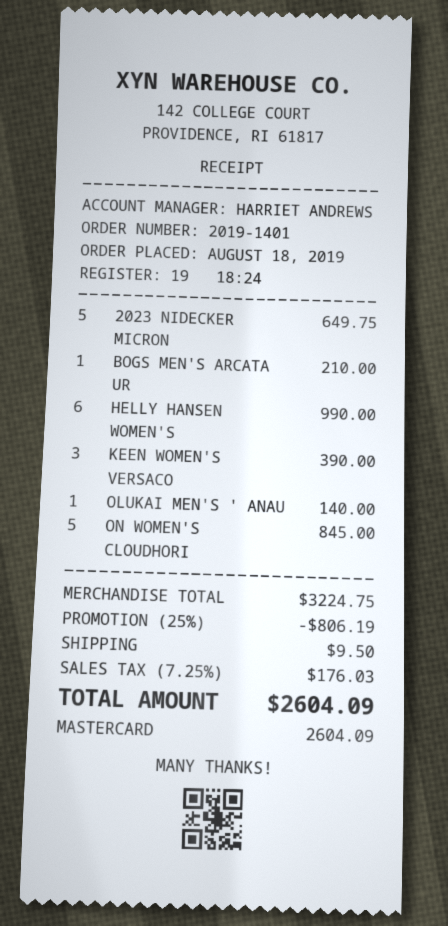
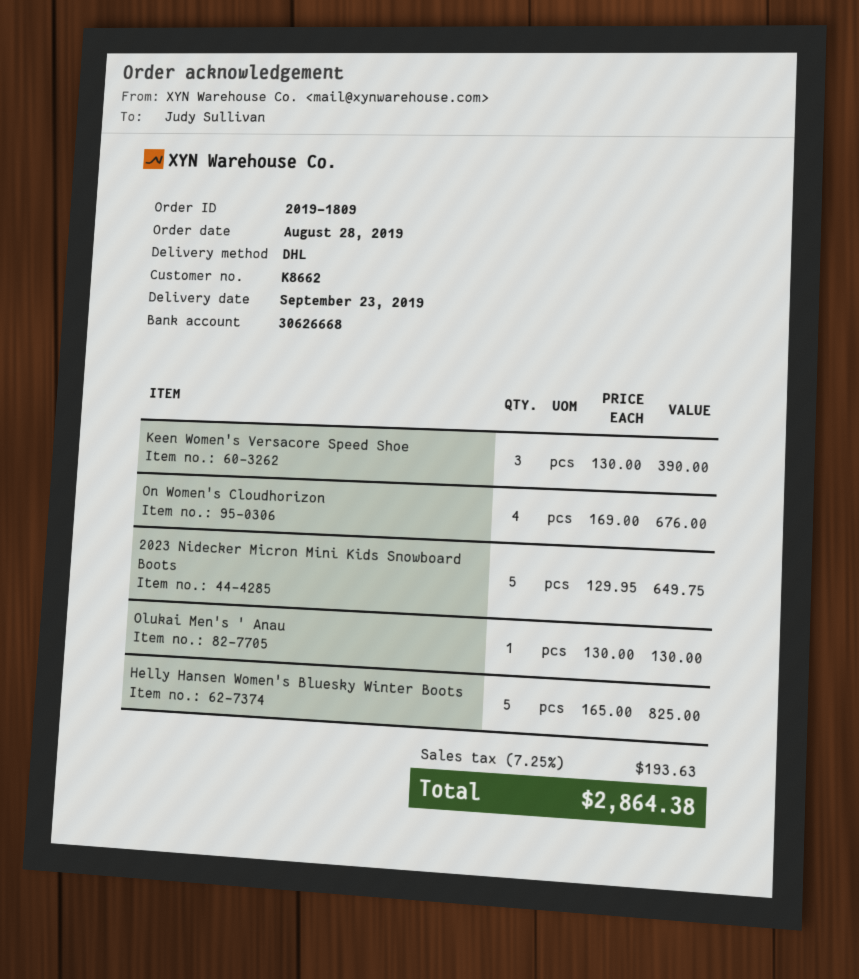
order number: 2019-1401 -> 2019-1809
order date: 2019-08-18 -> 2019-08-28
BOGS MEN'S ARCATA UR: 1 for 210.00 -> none
HELLY HANSEN WOMEN'S: 6 for 990.00 -> 5 for 825.00
OLUKAI MEN'S ' ANAU: 1 for 140.00 -> 1 for 130.00
ON WOMEN'S CLOUDHORI: 5 for 845.00 -> 4 for 676.00
discount: 25% = 806.19 -> none
shipping: 9.50 -> none
tax: 7.25% = 176.03 -> 7.25% = 193.63
total: 2604.09 -> 2864.38

